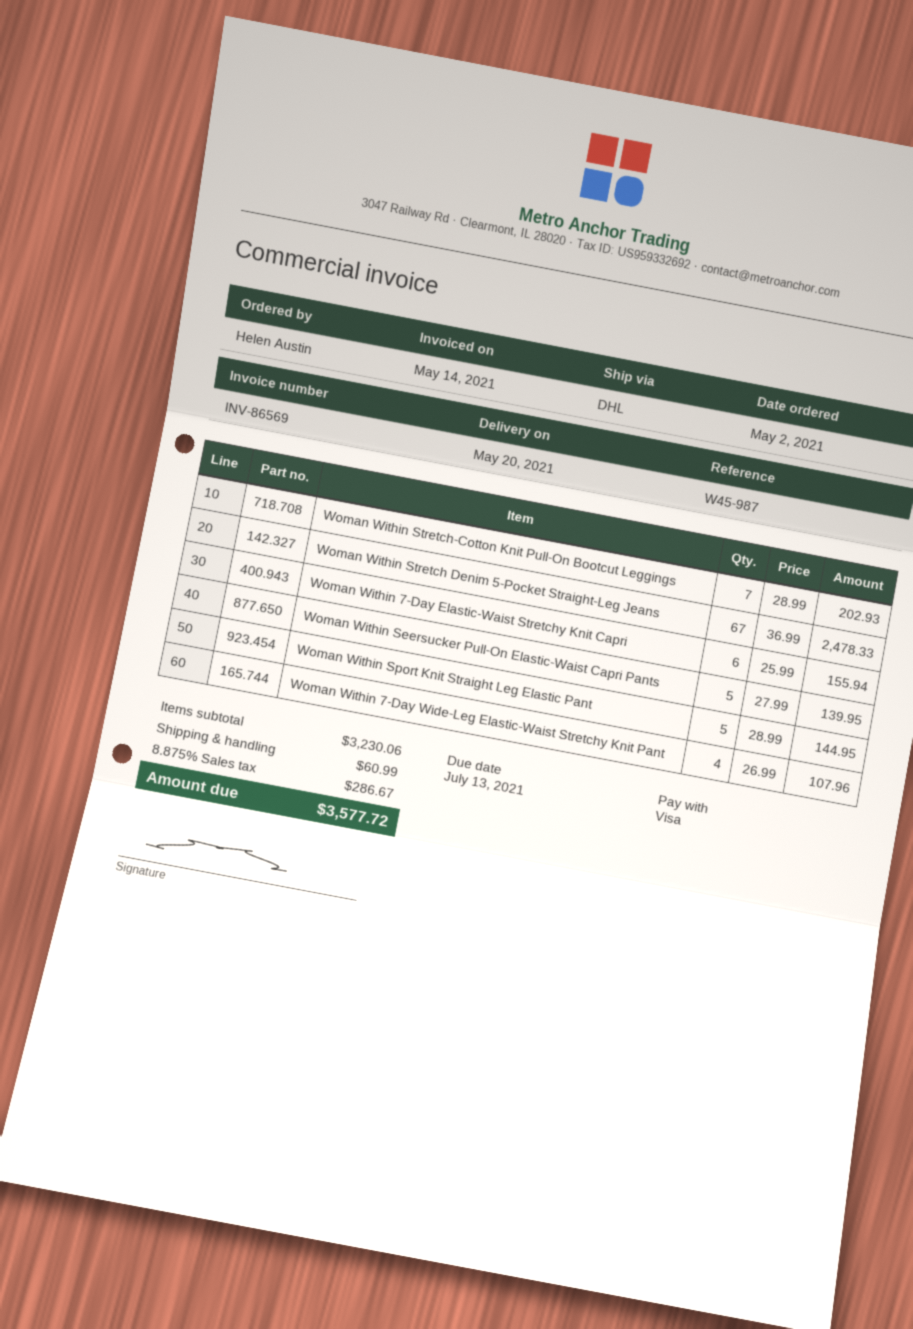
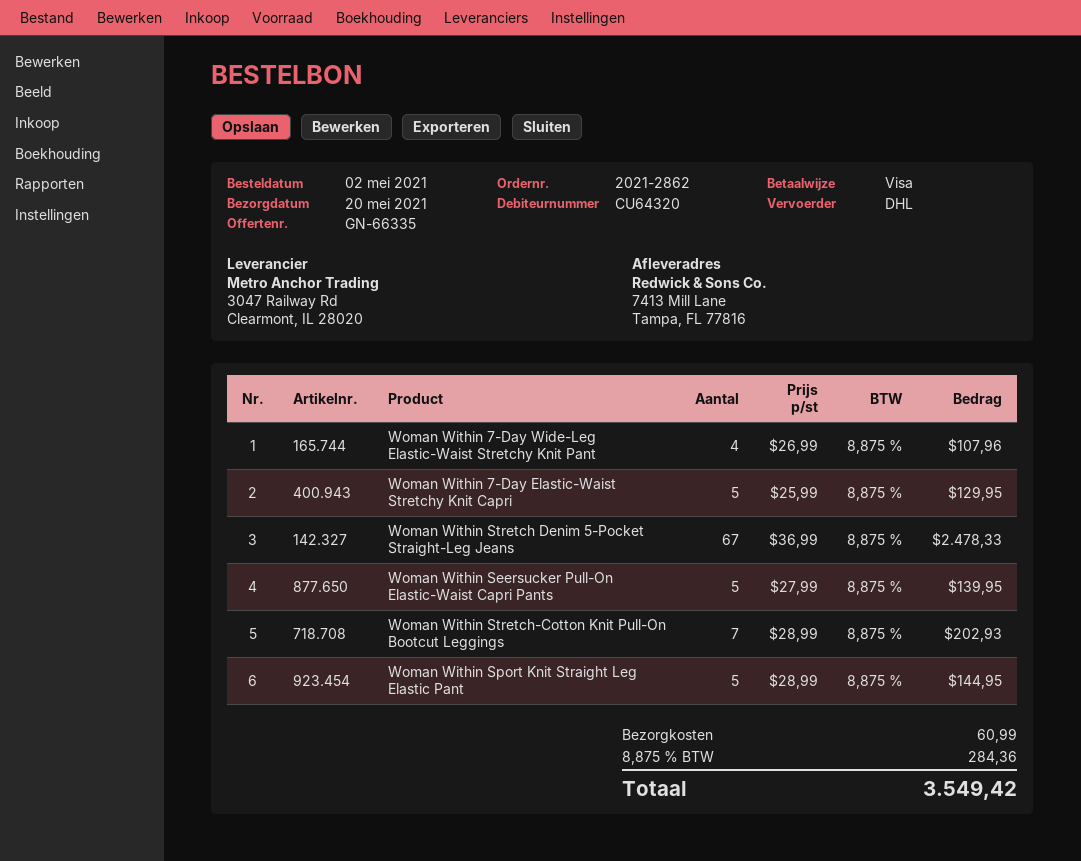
Woman Within 7-Day Elastic-Waist Stretchy Knit Capri: 6 x 25.99 = 155.94 -> 5 x 25.99 = 129.95
tax: 8.875% = 286.67 -> 8.875% = 284.36
total: 3577.72 -> 3549.42

